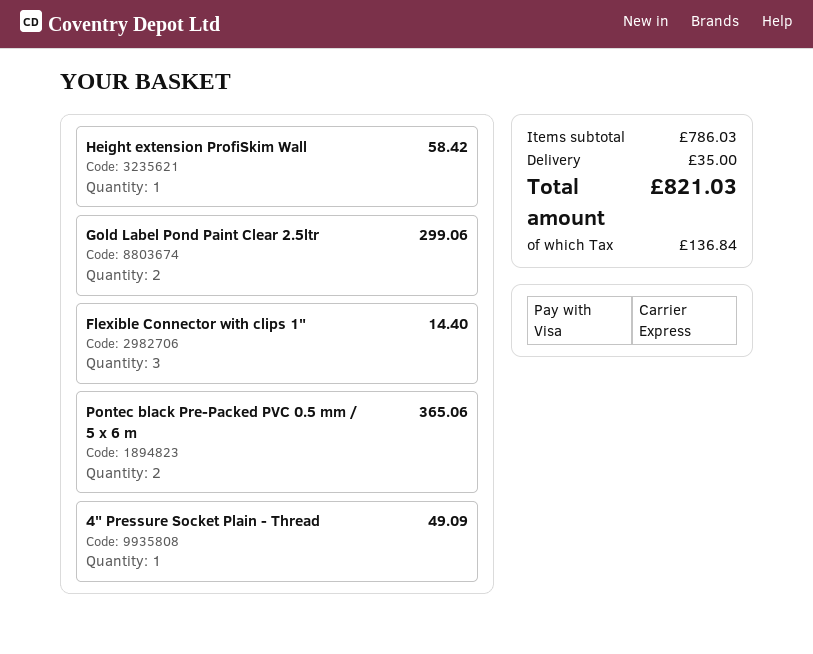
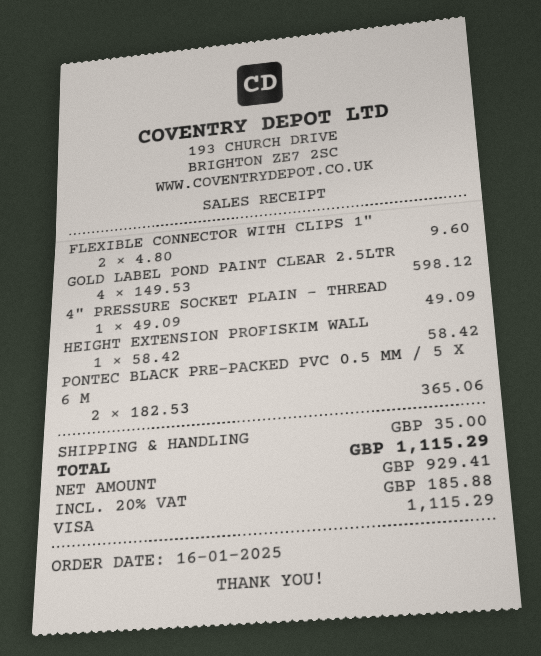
Gold Label Pond Paint Clear 2.5ltr: 2 for 299.06 -> 4 for 598.12
Flexible Connector with clips 1": 3 for 14.40 -> 2 for 9.60
tax: 136.84 -> 185.88
total: 821.03 -> 1115.29

